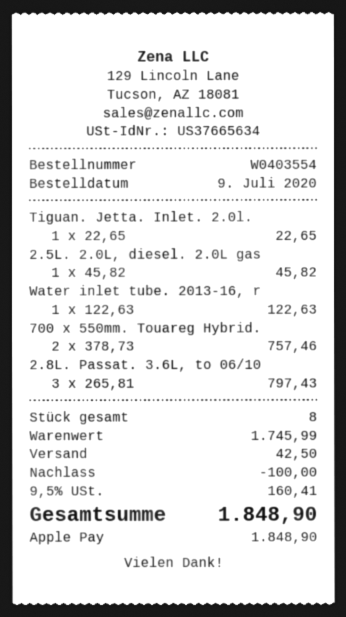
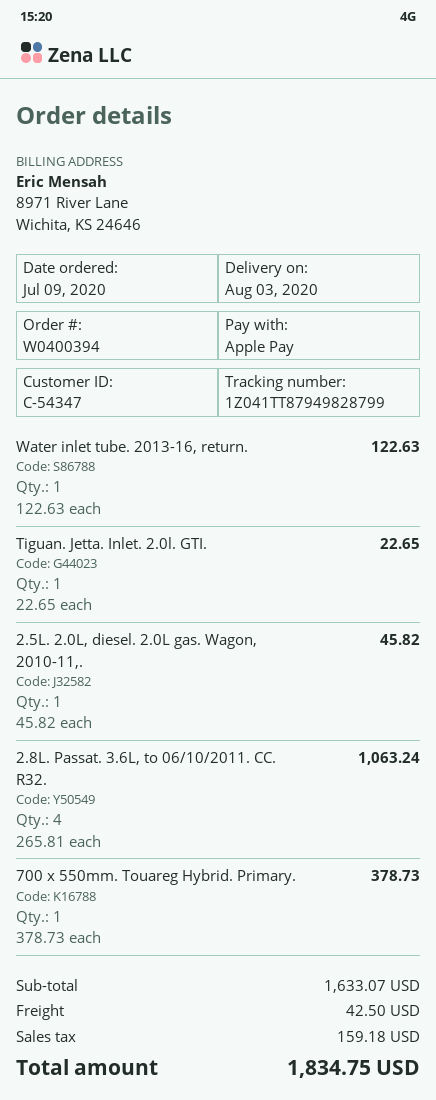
order number: W0403554 -> W0400394
700 x 550mm. Touareg Hybrid.: 2 x 378.73 = 757.46 -> 1 x 378.73 = 378.73
2.8L. Passat. 3.6L, to 06/10: 3 x 265.81 = 797.43 -> 4 x 265.81 = 1063.24
subtotal: 1745.99 -> 1633.07
discount: 100.00 -> none
tax: 160.41 -> 159.18
total: 1848.90 -> 1834.75

